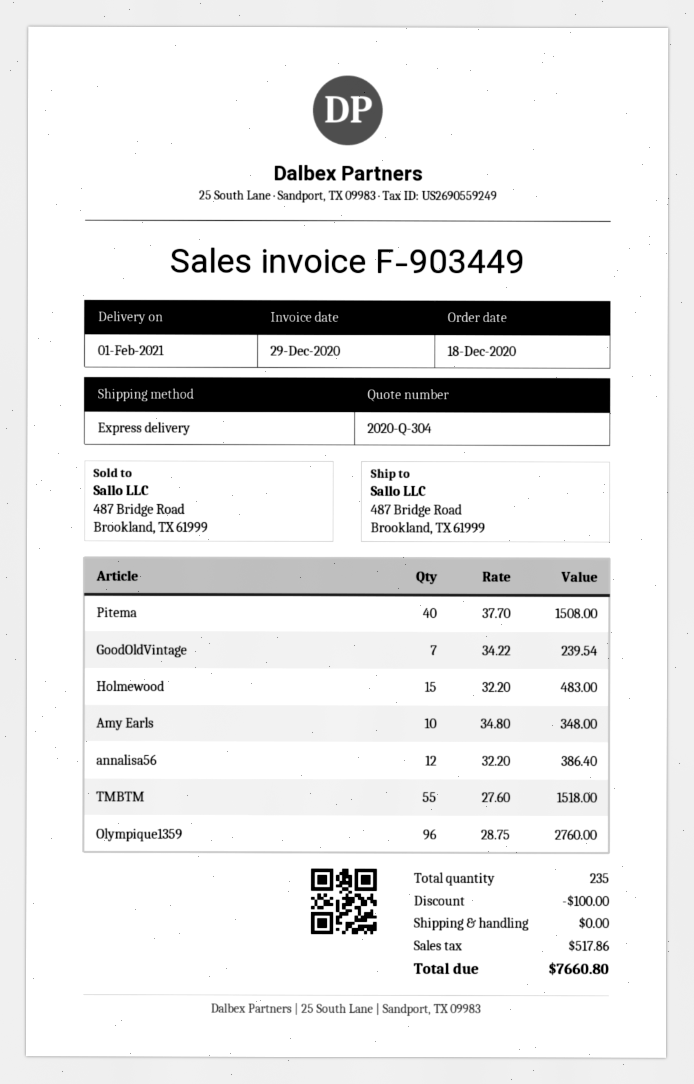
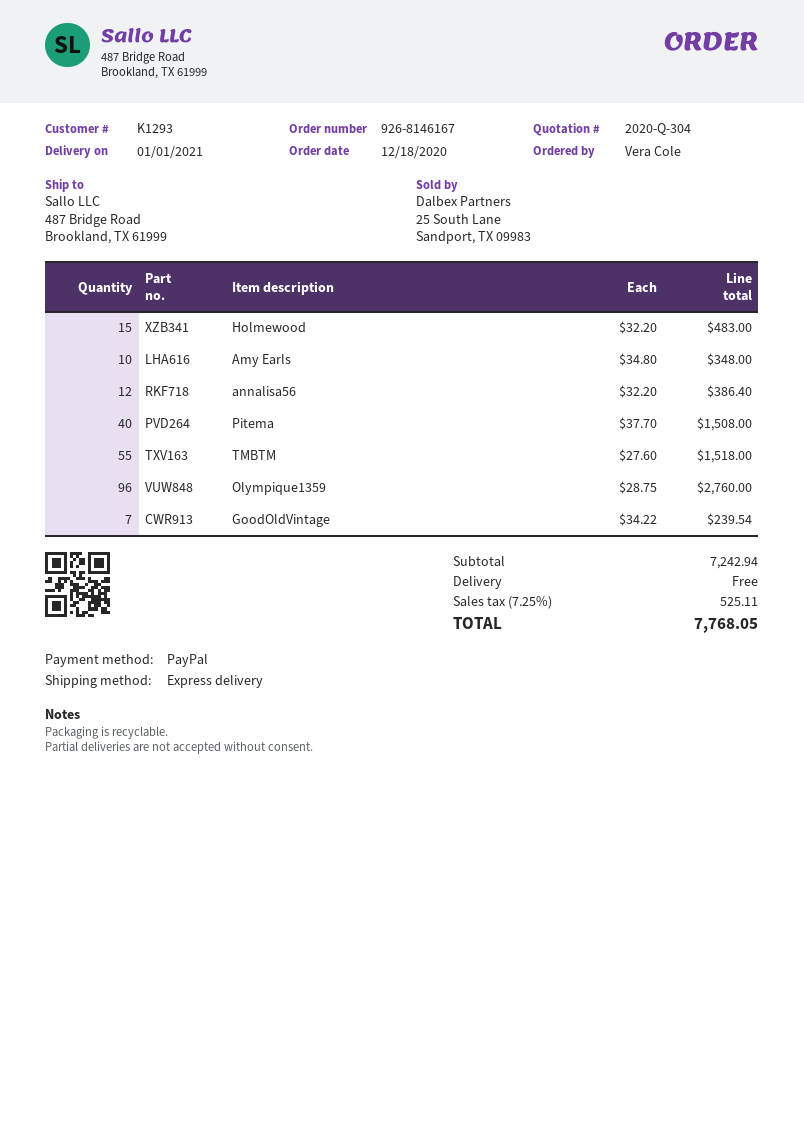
delivery date: 2021-02-01 -> 2021-01-01
discount: 100.00 -> none
tax: 517.86 -> 525.11
total: 7660.80 -> 7768.05

